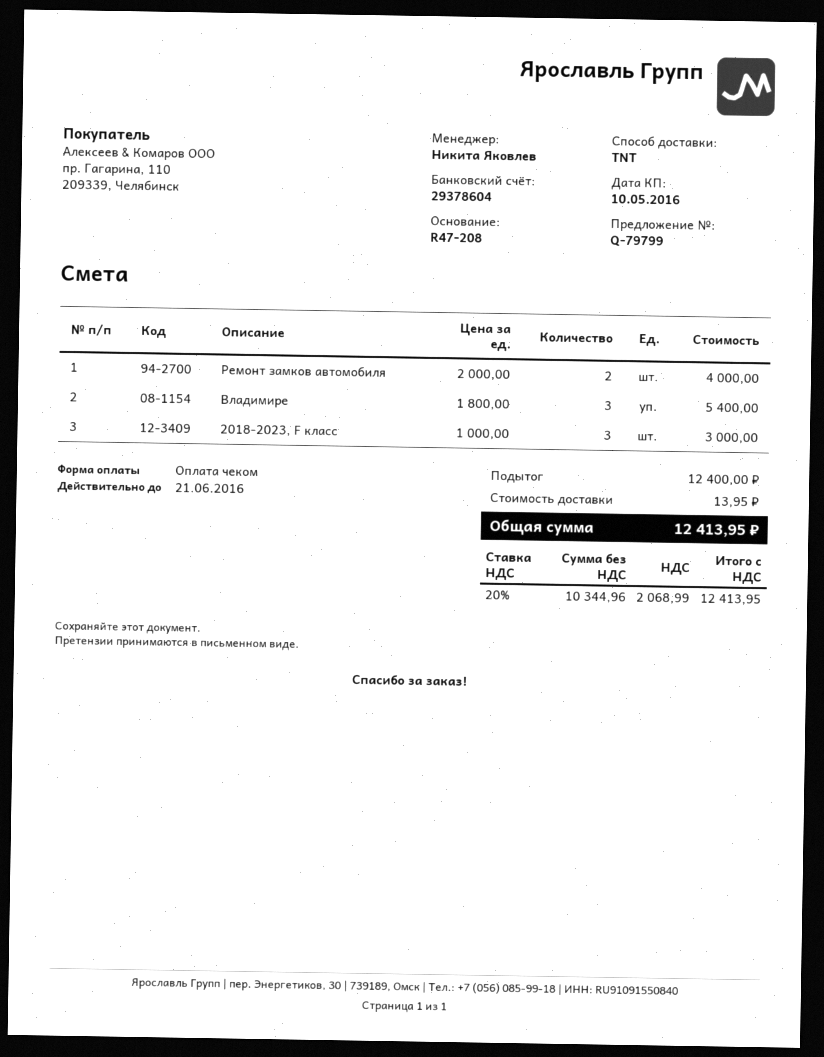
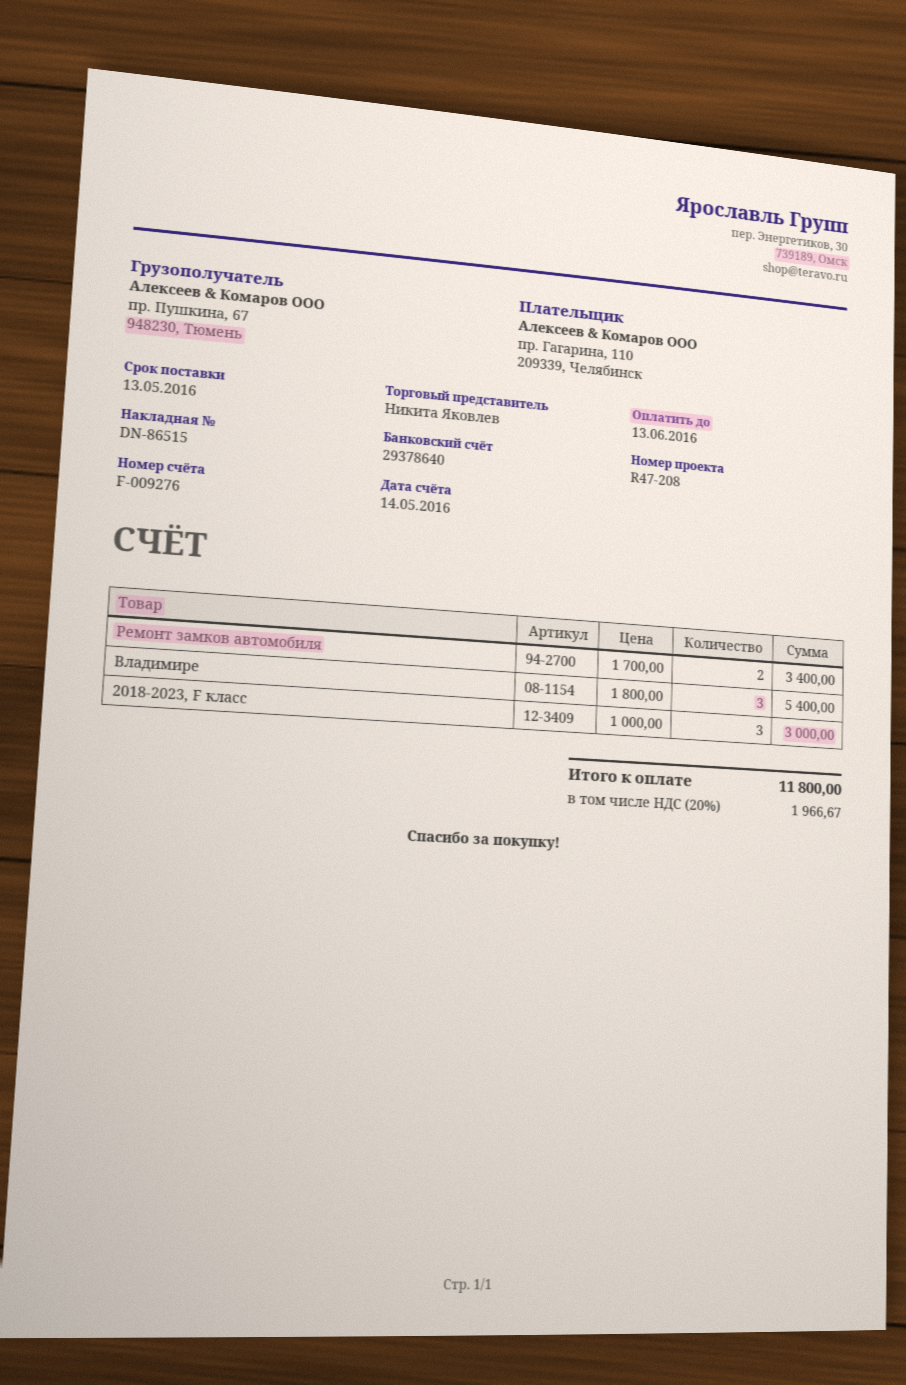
bank account: 29378604 -> 29378640
Ремонт замков автомобиля: 2 x 2000.00 = 4000.00 -> 2 x 1700.00 = 3400.00
shipping: 13.95 -> none
tax: 20% = 2068.99 -> 20% = 1966.67
total: 12413.95 -> 11800.00

